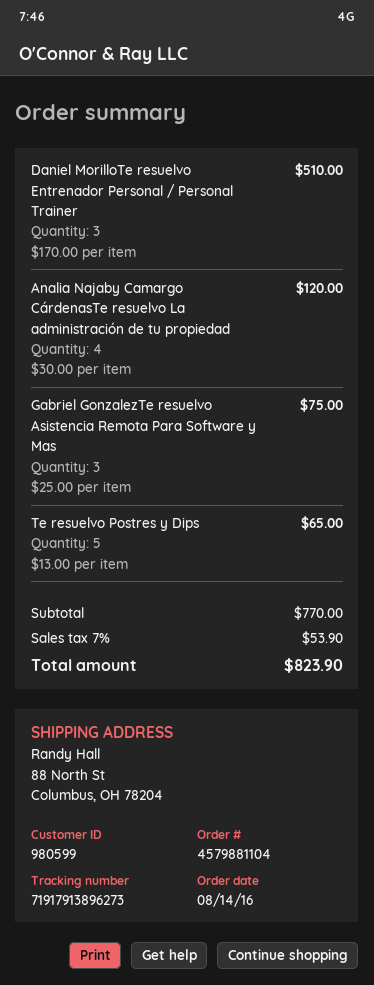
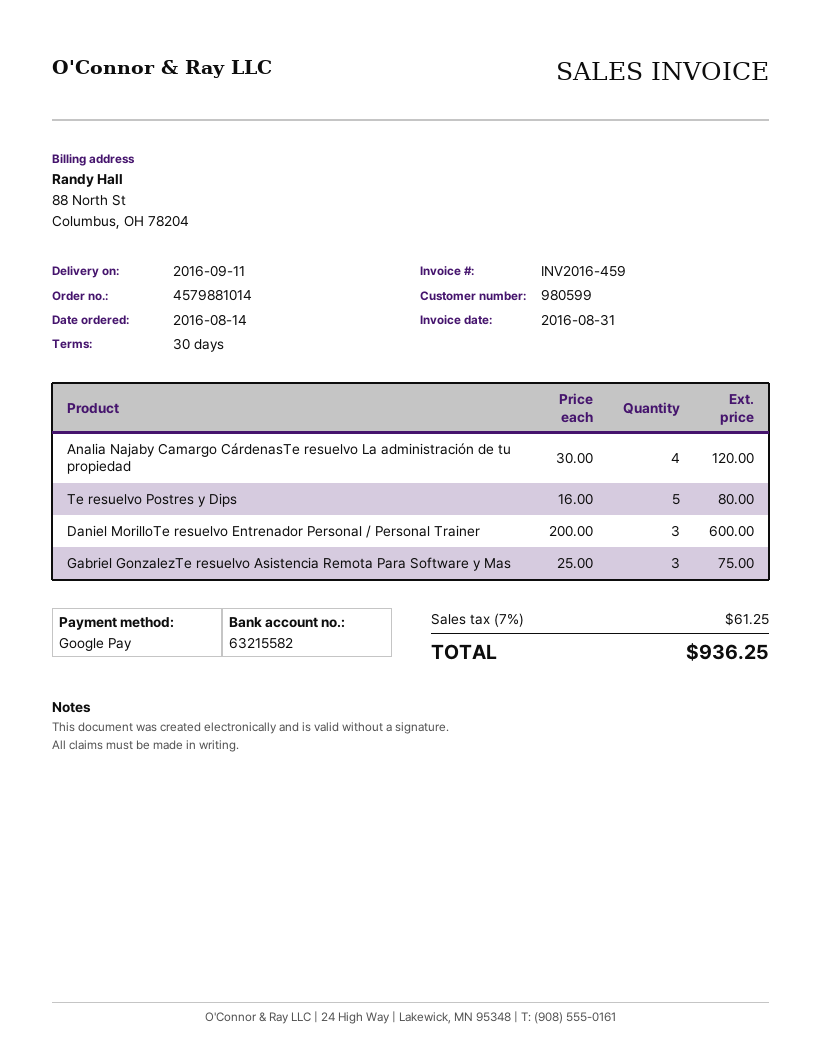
order number: 4579881104 -> 4579881014
Daniel MorilloTe resuelvo Entrenador Personal / Personal Trainer: 3 x 170.00 = 510.00 -> 3 x 200.00 = 600.00
Te resuelvo Postres y Dips: 5 x 13.00 = 65.00 -> 5 x 16.00 = 80.00
tax: 7% = 53.90 -> 7% = 61.25
total: 823.90 -> 936.25

